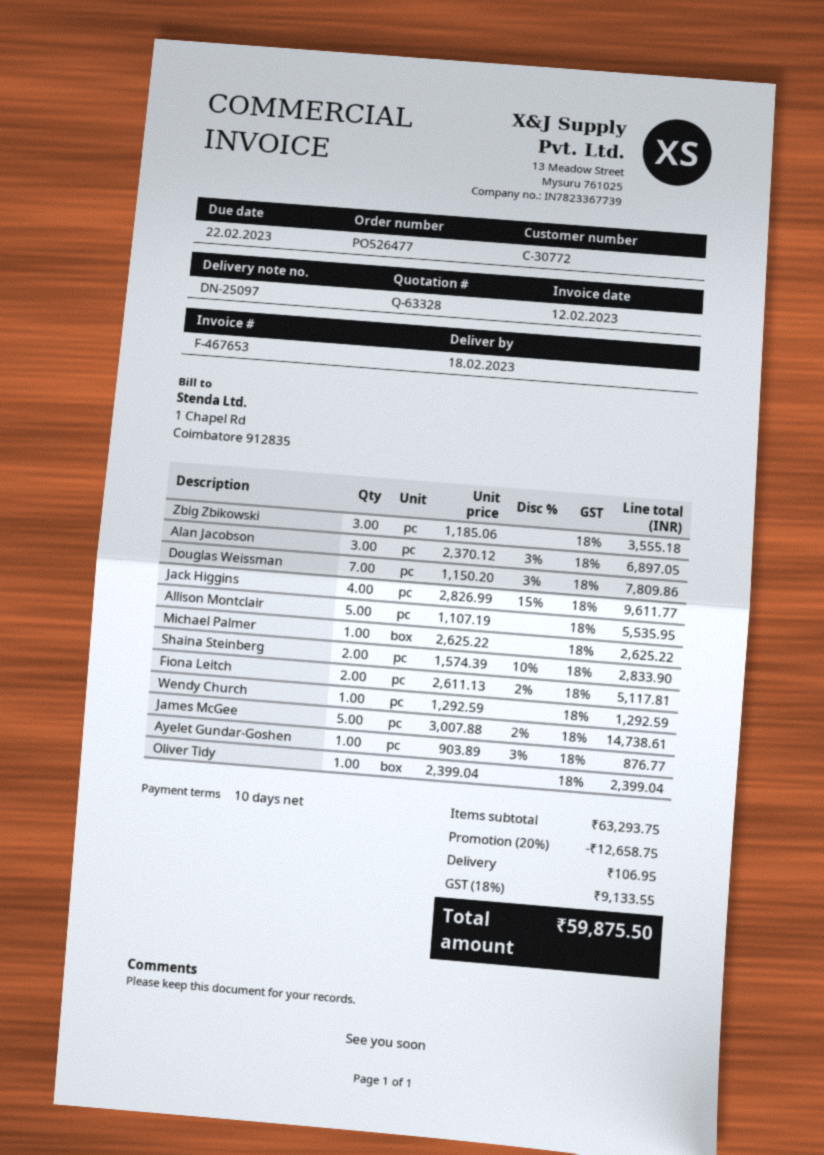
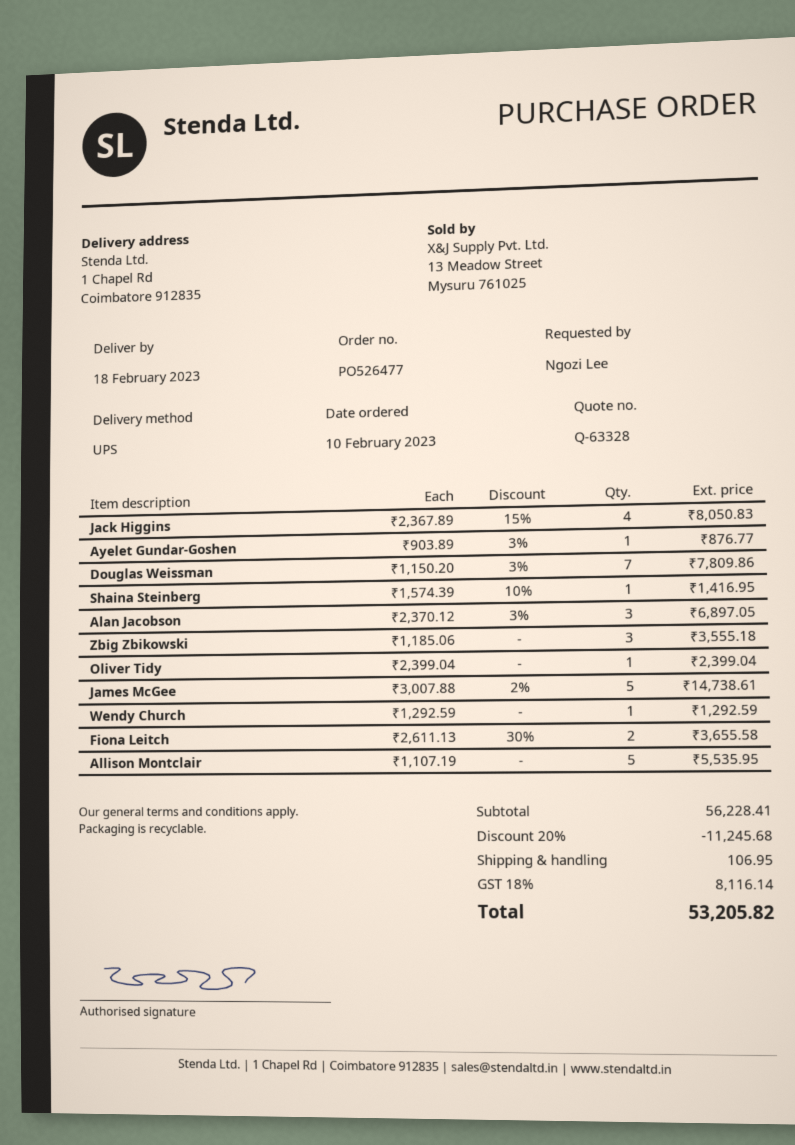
Jack Higgins: 4 x 2826.99 - 15% = 9611.77 -> 4 x 2367.89 - 15% = 8050.83
Michael Palmer: 1 x 2625.22 = 2625.22 -> none
Shaina Steinberg: 2 x 1574.39 - 10% = 2833.90 -> 1 x 1574.39 - 10% = 1416.95
Fiona Leitch: 2 x 2611.13 - 2% = 5117.81 -> 2 x 2611.13 - 30% = 3655.58
subtotal: 63293.75 -> 56228.41
discount: 20% = 12658.75 -> 20% = 11245.68
tax: 18% = 9133.55 -> 18% = 8116.14
total: 59875.50 -> 53205.82

